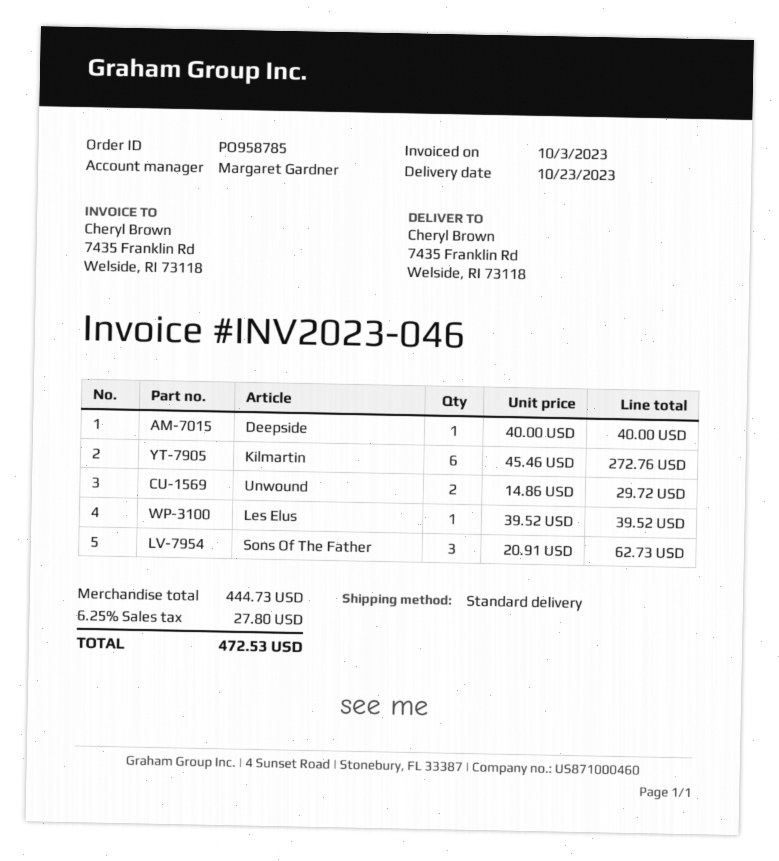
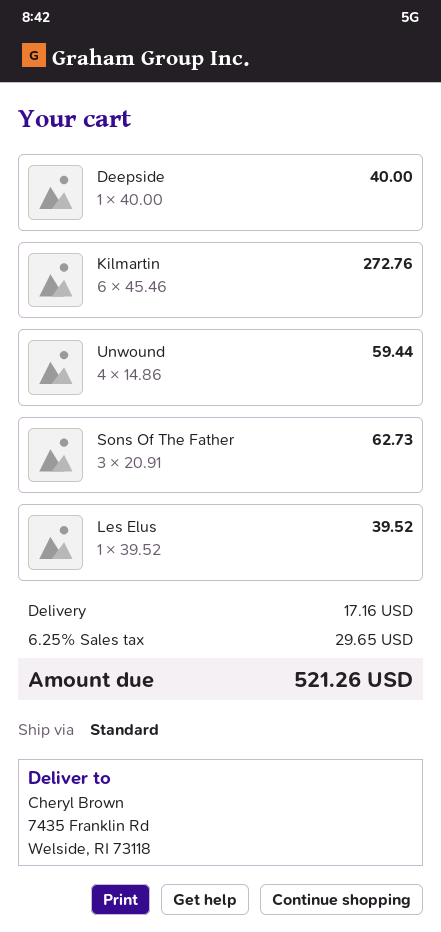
Unwound: 2 x 14.86 = 29.72 -> 4 x 14.86 = 59.44
shipping: none -> 17.16
tax: 6.25% = 27.80 -> 6.25% = 29.65
total: 472.53 -> 521.26

